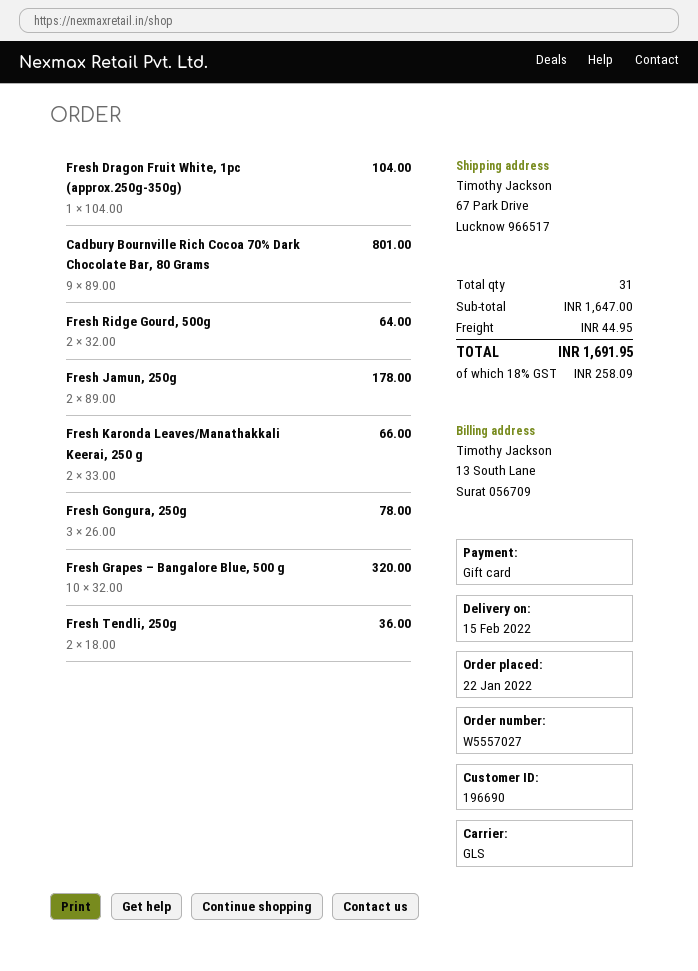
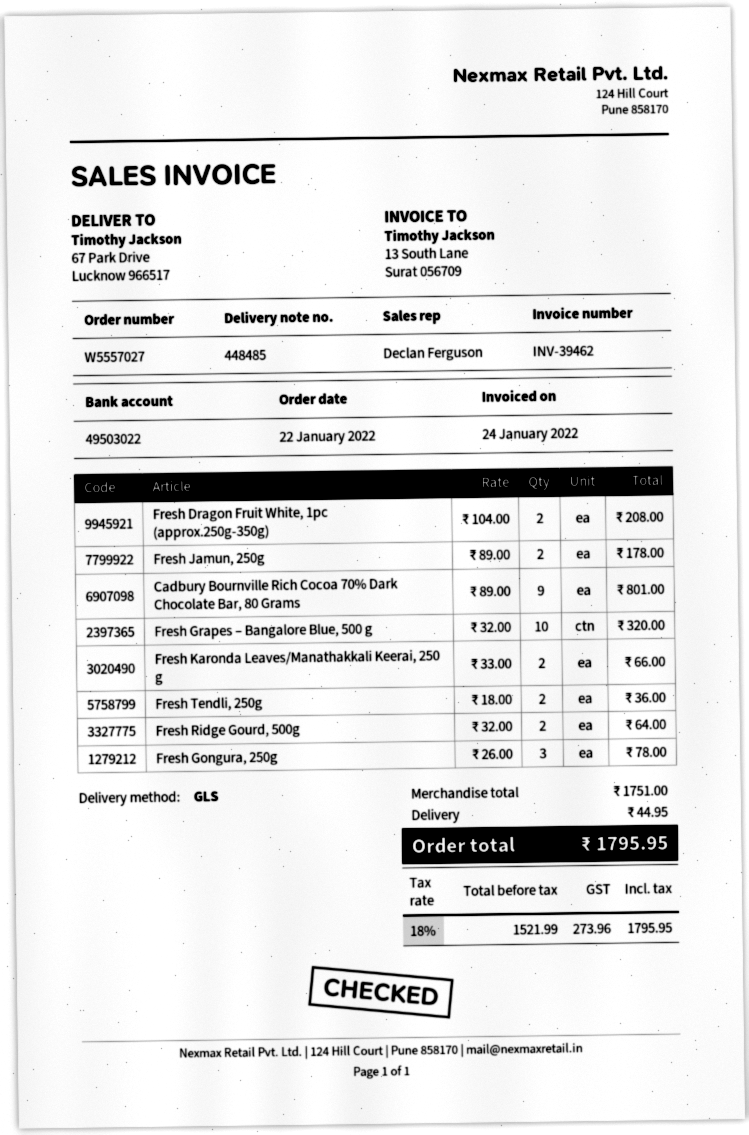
Fresh Dragon Fruit White, 1pc (approx.250g-350g): 1 x 104.00 = 104.00 -> 2 x 104.00 = 208.00
subtotal: 1647.00 -> 1751.00
tax: 18% = 258.09 -> 18% = 273.96
total: 1691.95 -> 1795.95

